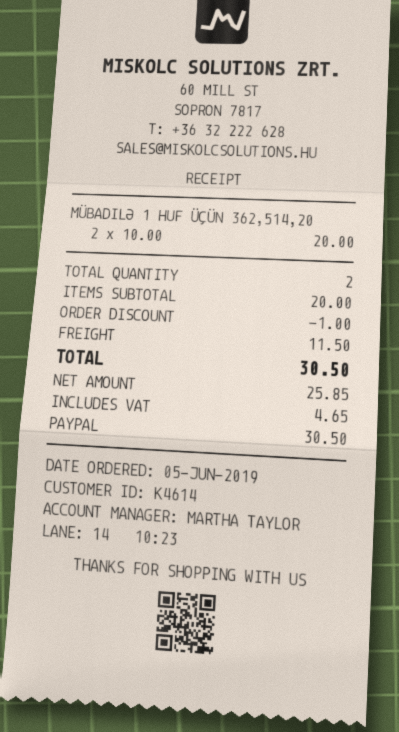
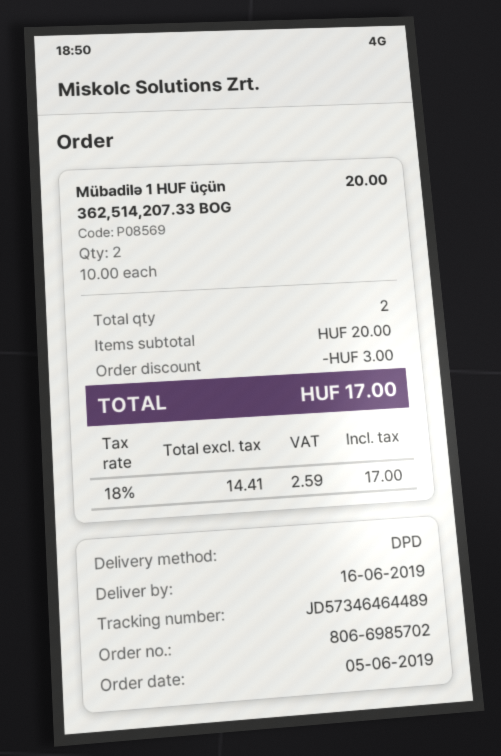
discount: 1.00 -> 3.00
shipping: 11.50 -> none
net: 25.85 -> 14.41
tax: 4.65 -> 2.59
total: 30.50 -> 17.00

